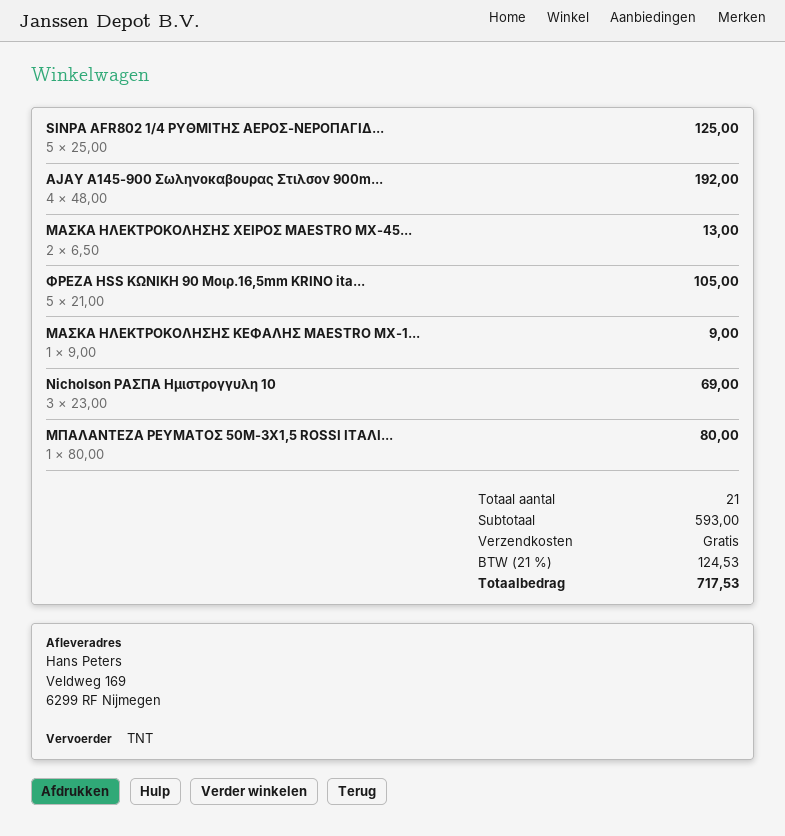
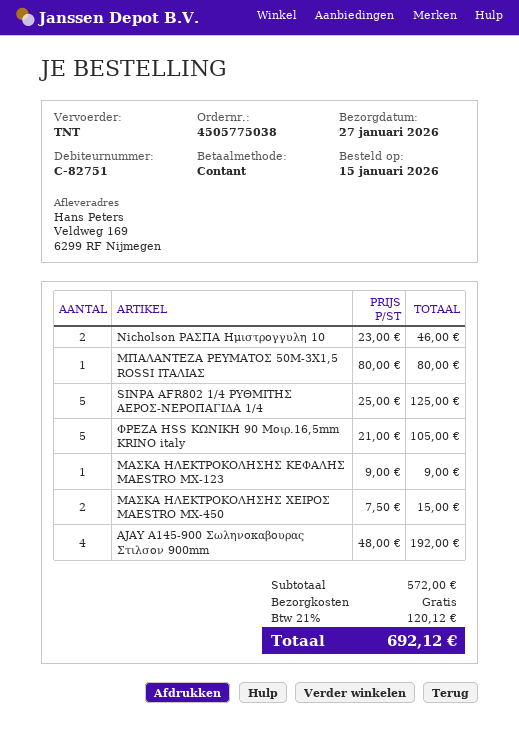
ΜΑΣΚΑ ΗΛΕΚΤΡΟΚΟΛΗΣΗΣ ΧΕΙΡΟΣ MAESTRO MX-45...: 2 x 6.50 = 13.00 -> 2 x 7.50 = 15.00
Nicholson ΡΑΣΠΑ Ημιστρογγυλη 10: 3 x 23.00 = 69.00 -> 2 x 23.00 = 46.00
subtotal: 593.00 -> 572.00
tax: 21% = 124.53 -> 21% = 120.12
total: 717.53 -> 692.12

